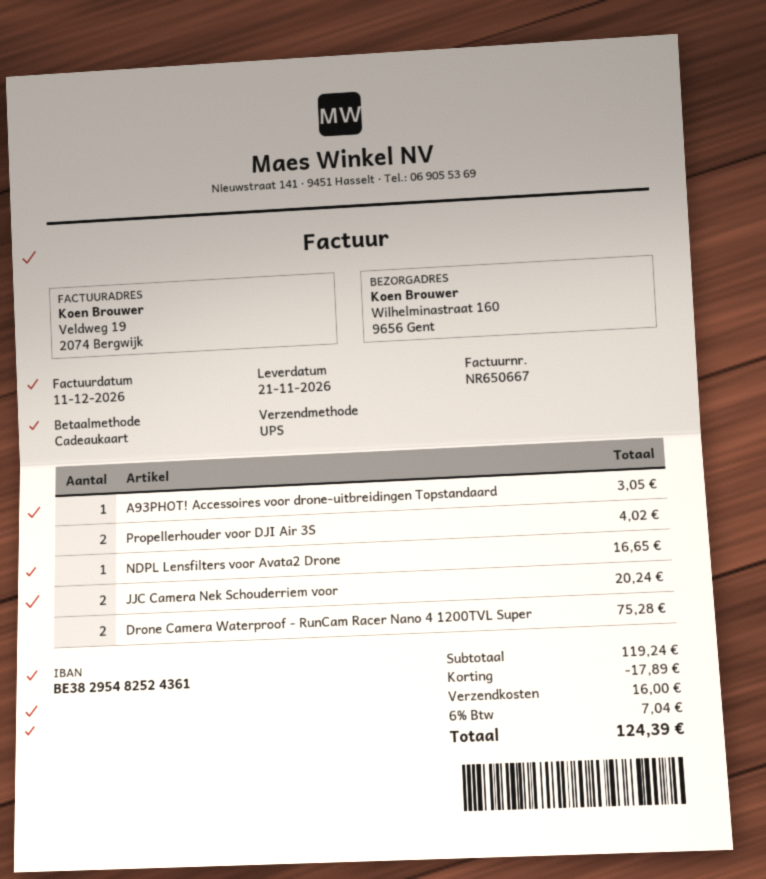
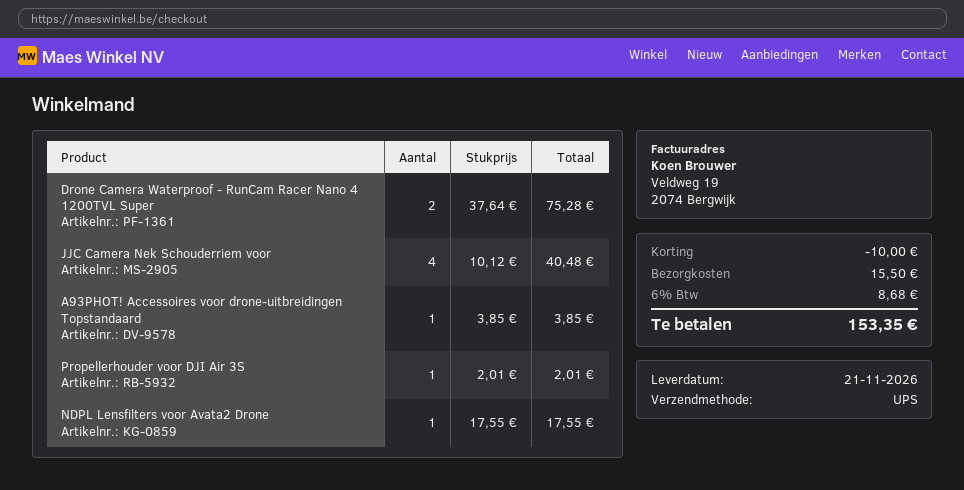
A93PHOT! Accessoires voor drone-uitbreidingen Topstandaard: 1 for 3.05 -> 1 for 3.85
Propellerhouder voor DJI Air 3S: 2 for 4.02 -> 1 for 2.01
NDPL Lensfilters voor Avata2 Drone: 1 for 16.65 -> 1 for 17.55
JJC Camera Nek Schouderriem voor: 2 for 20.24 -> 4 for 40.48
discount: 17.89 -> 10.00
shipping: 16.00 -> 15.50
tax: 6% = 7.04 -> 6% = 8.68
total: 124.39 -> 153.35

